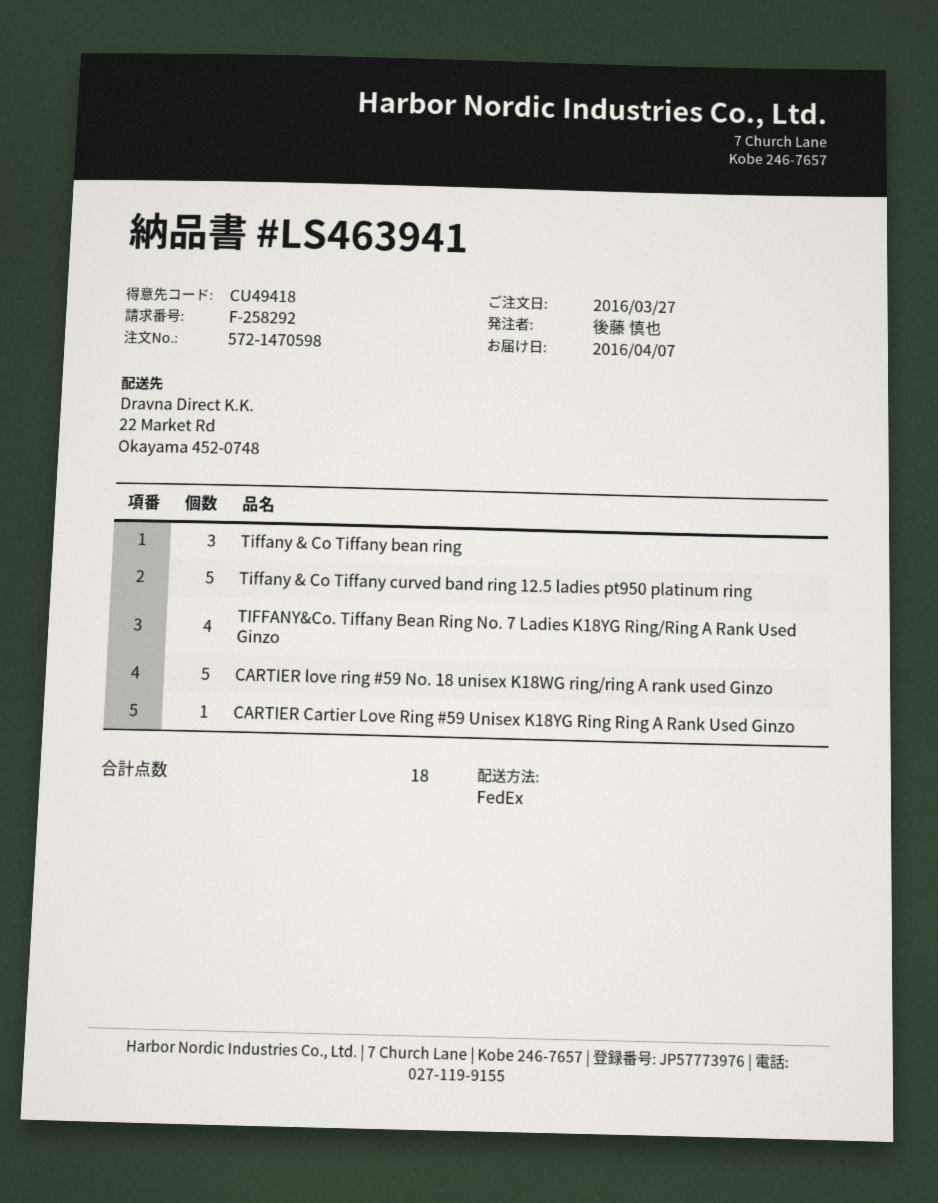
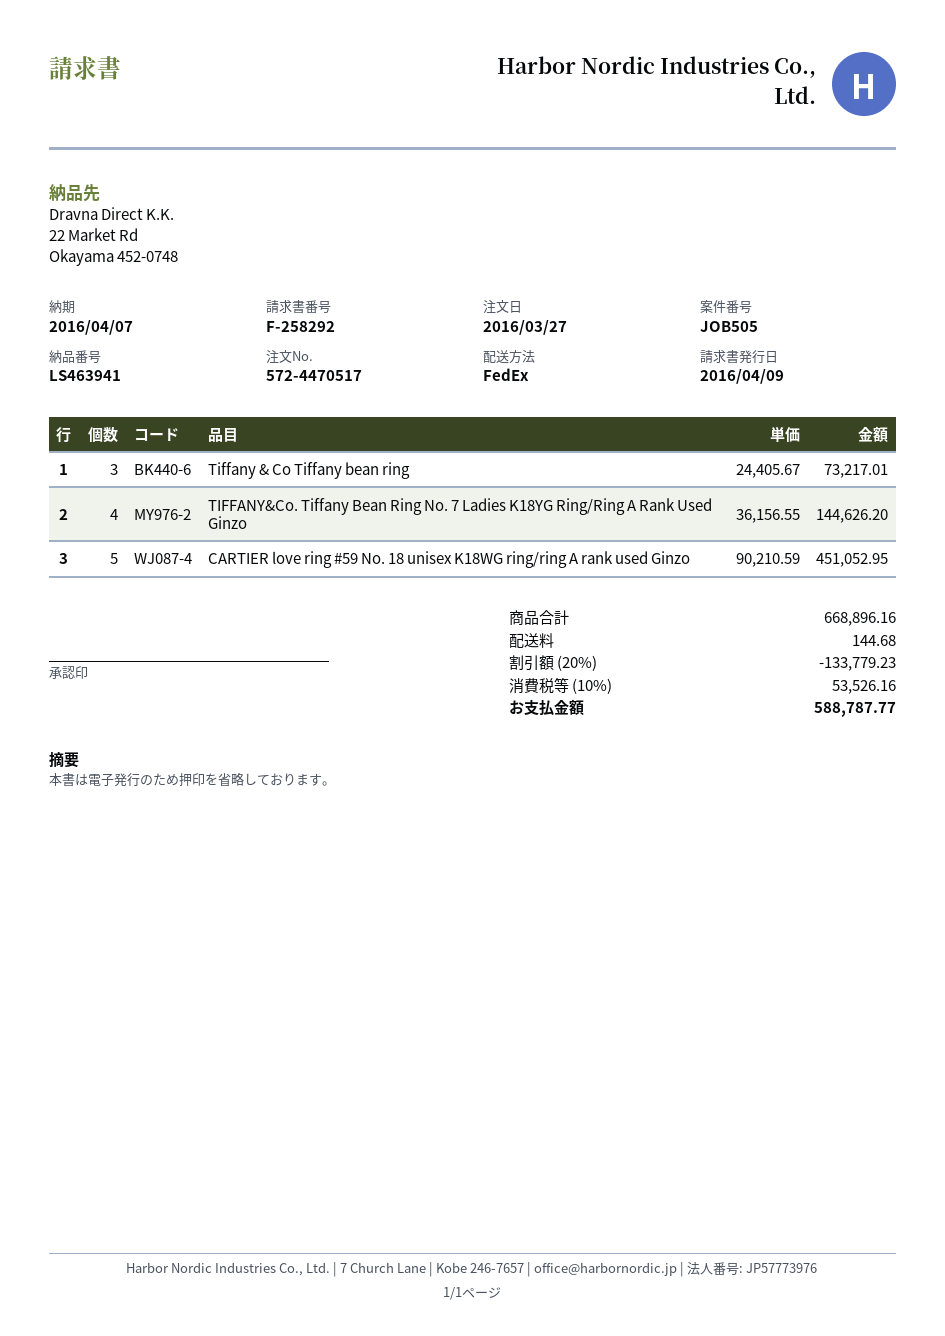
order number: 572-1470598 -> 572-4470517
Tiffany & Co Tiffany curved band ring 12.5 ladies pt950 platinum ring: 5 -> none
CARTIER Cartier Love Ring #59 Unisex K18YG Ring Ring A Rank Used Ginzo: 1 -> none

